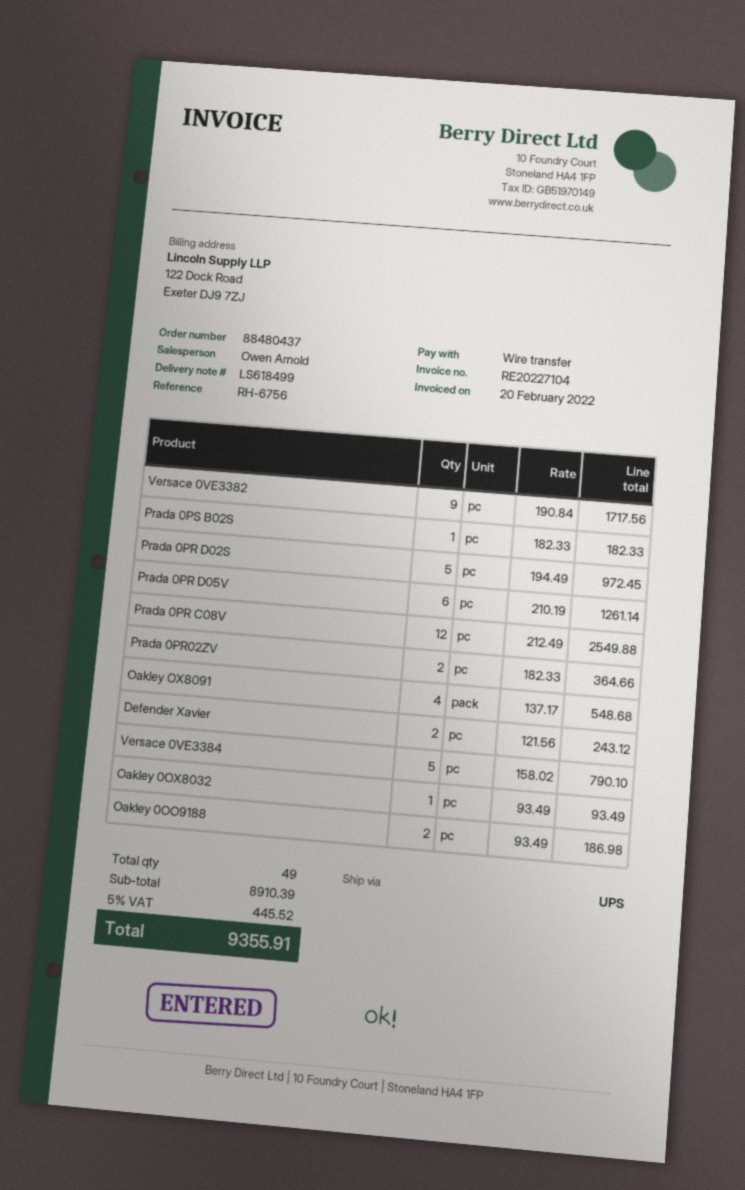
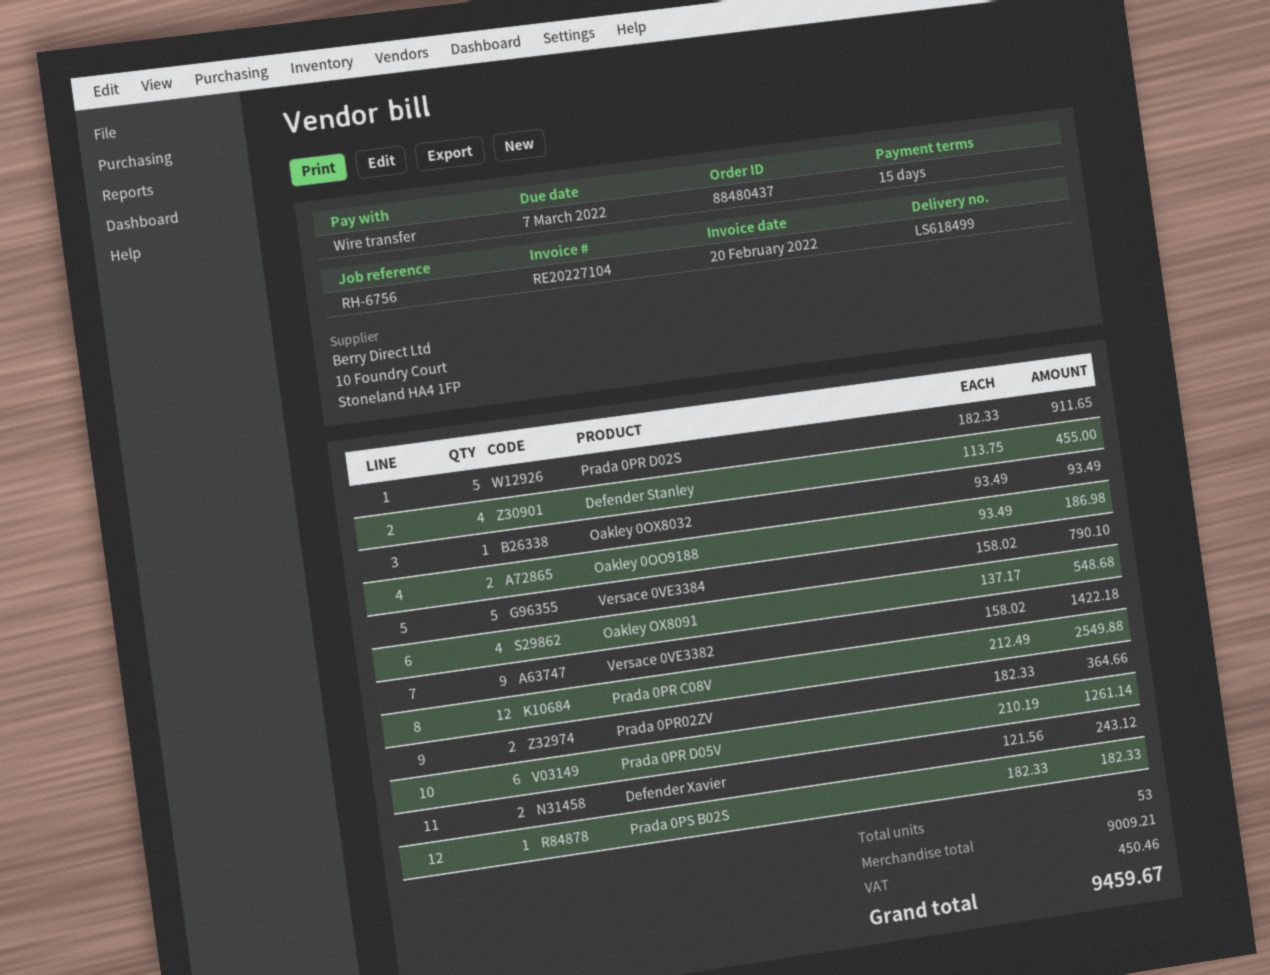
Versace 0VE3382: 9 x 190.84 = 1717.56 -> 9 x 158.02 = 1422.18
Prada 0PR D02S: 5 x 194.49 = 972.45 -> 5 x 182.33 = 911.65
Defender Stanley: none -> 4 x 113.75 = 455.00
total quantity: 49 -> 53
subtotal: 8910.39 -> 9009.21
tax: 445.52 -> 450.46
total: 9355.91 -> 9459.67

